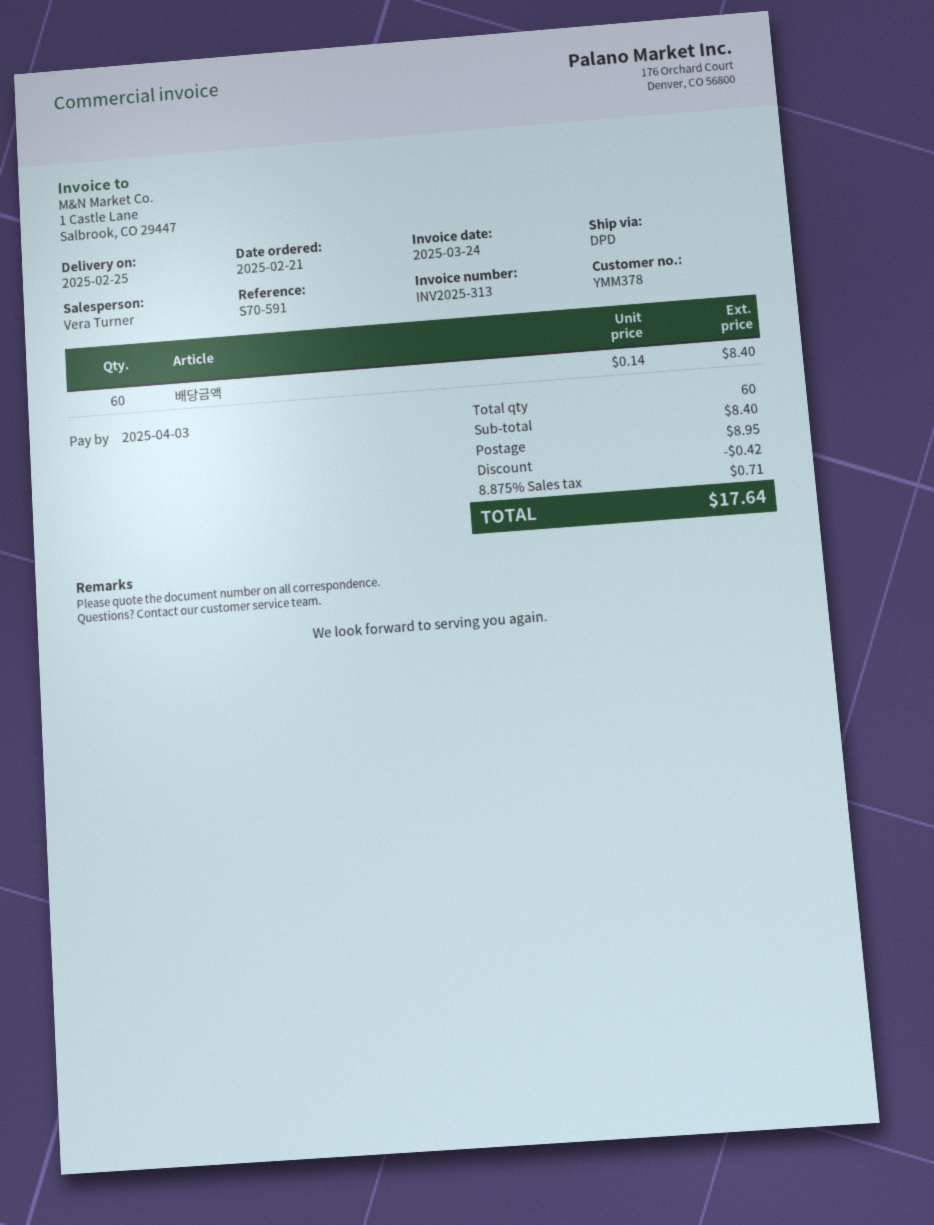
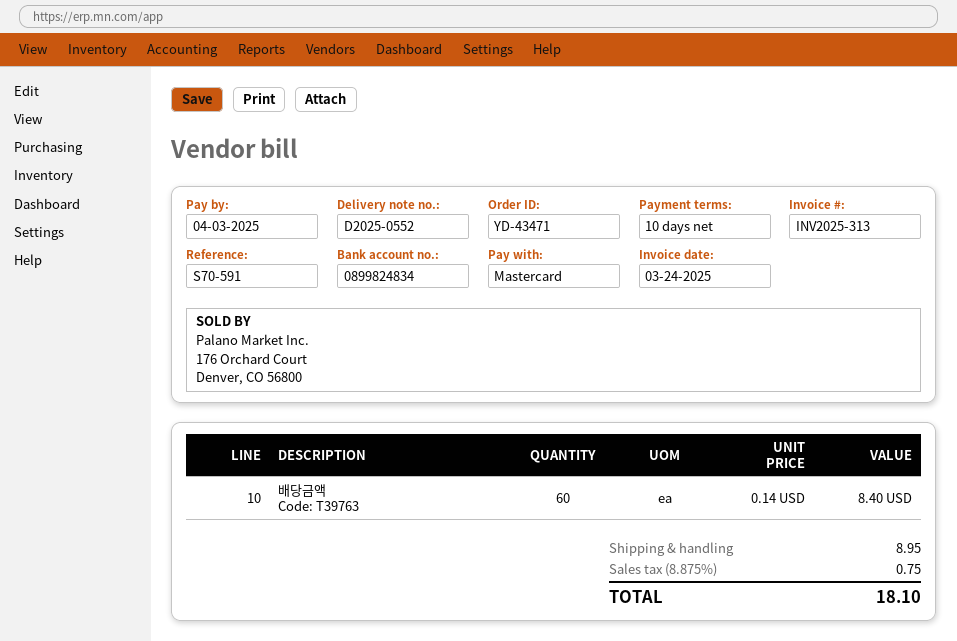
discount: 0.42 -> none
tax: 8.875% = 0.71 -> 8.875% = 0.75
total: 17.64 -> 18.10

